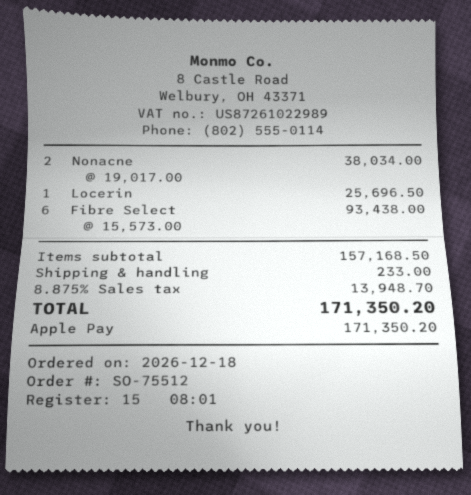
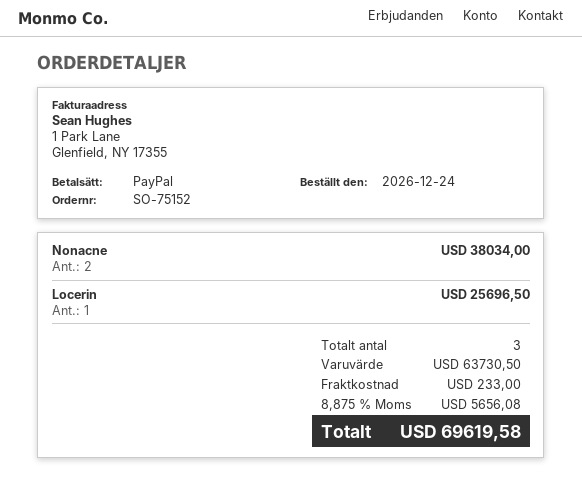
order number: SO-75512 -> SO-75152
order date: 2026-12-18 -> 2026-12-24
payment method: Apple Pay -> PayPal
Fibre Select: 6 for 93438.00 -> none
subtotal: 157168.50 -> 63730.50
tax: 8.875% = 13948.70 -> 8.875% = 5656.08
total: 171350.20 -> 69619.58

